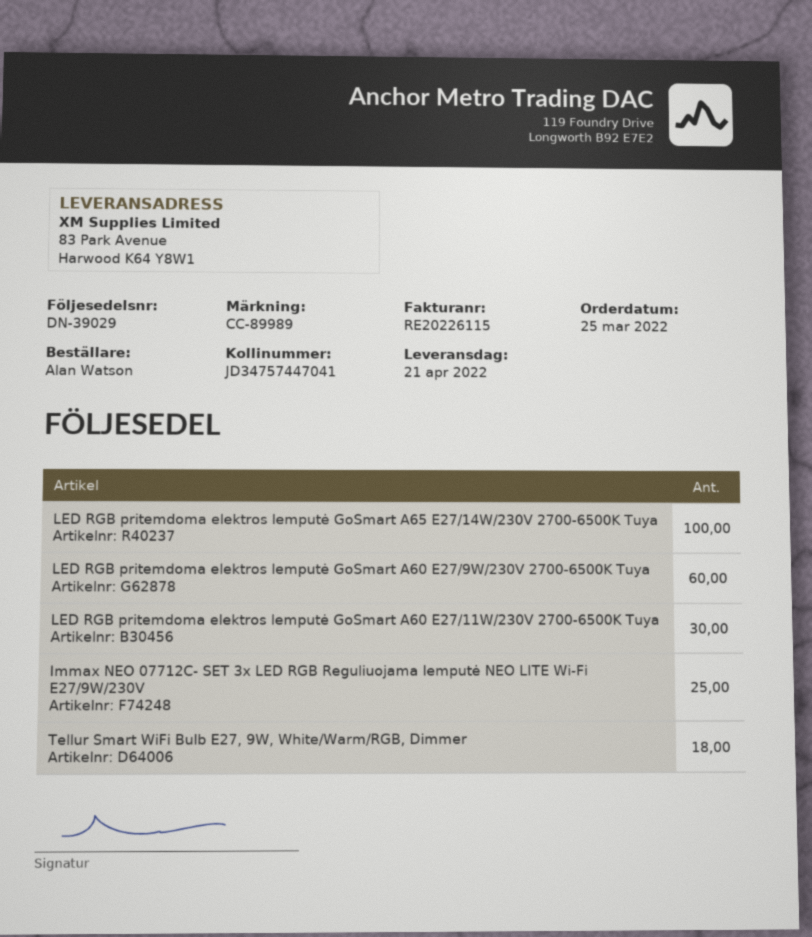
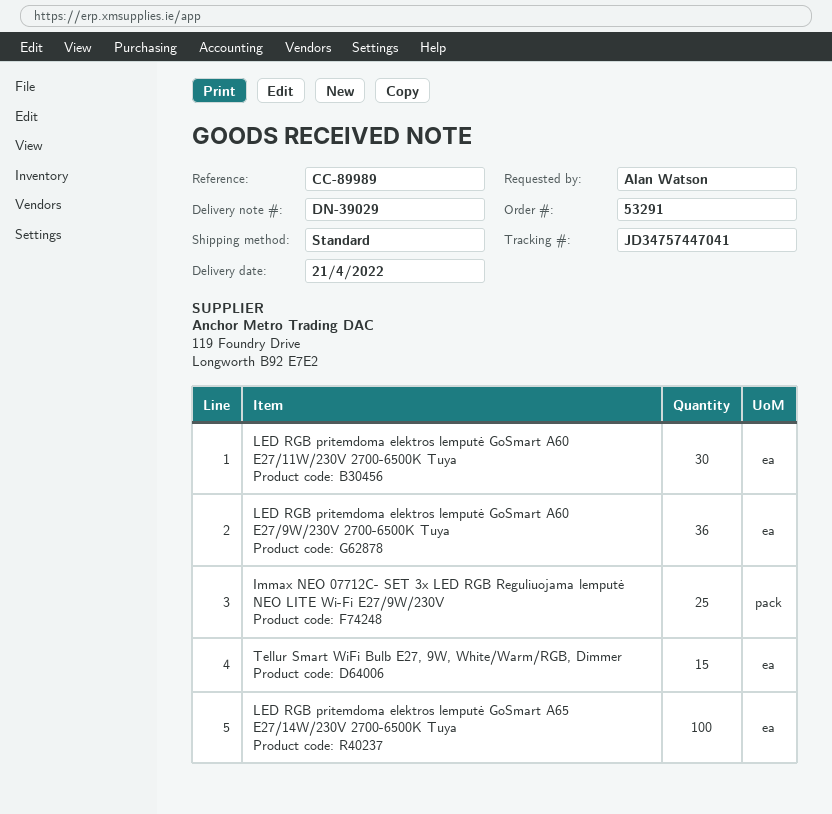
LED RGB pritemdoma elektros lemputė GoSmart A60 E27/9W/230V 2700-6500K Tuya: 60 -> 36
Tellur Smart WiFi Bulb E27, 9W, White/Warm/RGB, Dimmer: 18 -> 15

